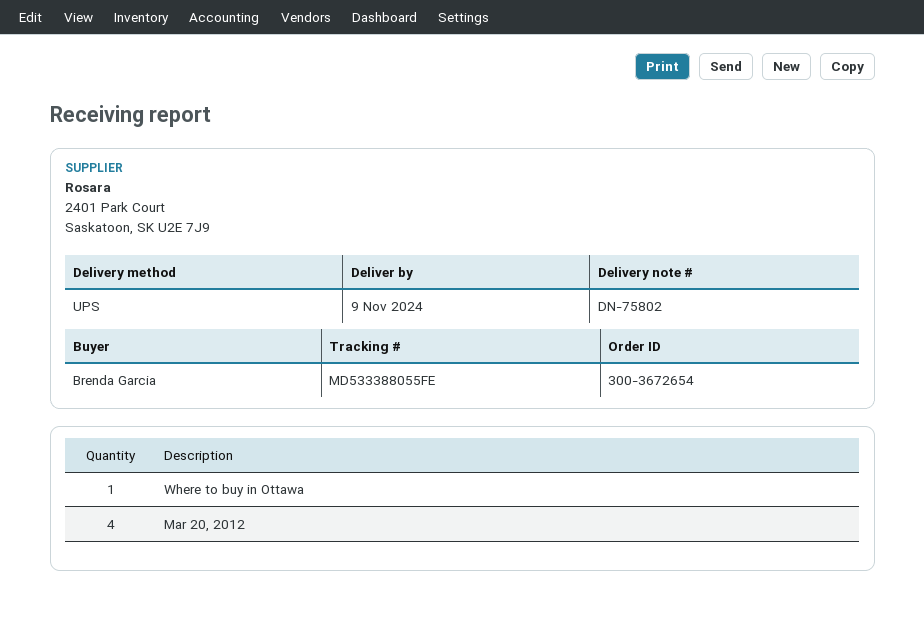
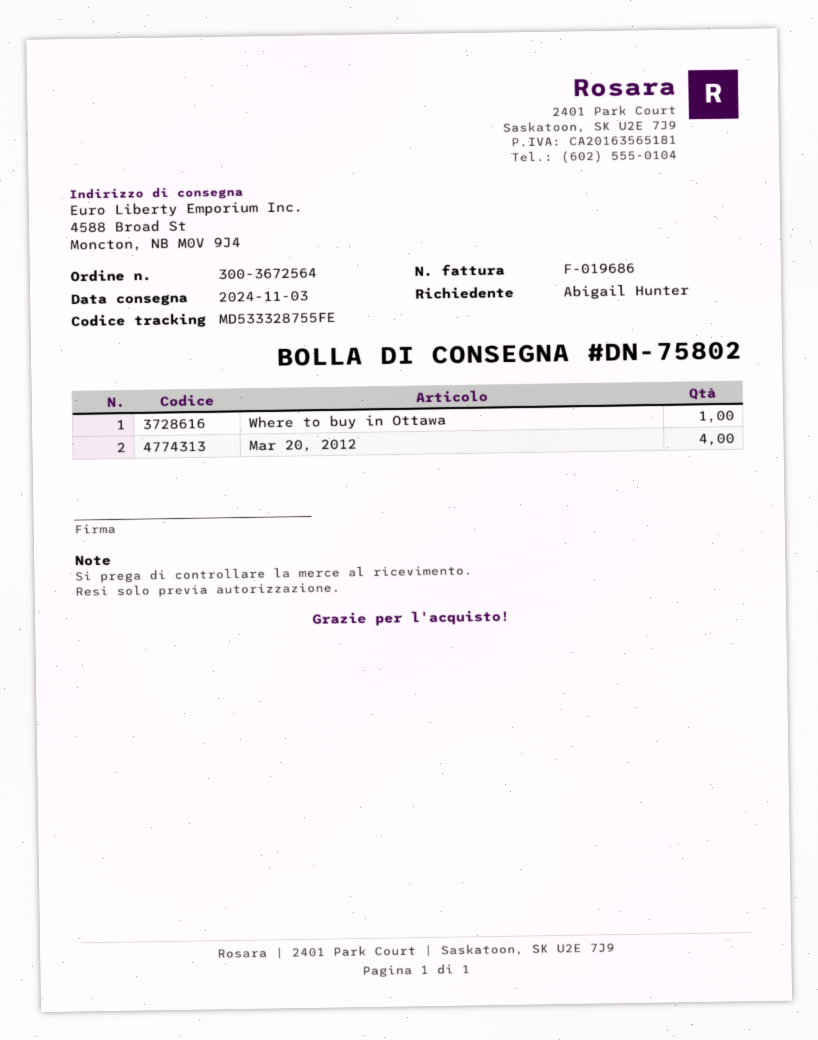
order number: 300-3672654 -> 300-3672564
delivery date: 2024-11-09 -> 2024-11-03
ordered by: Brenda Garcia -> Abigail Hunter
tracking number: MD533388055FE -> MD533328755FE

